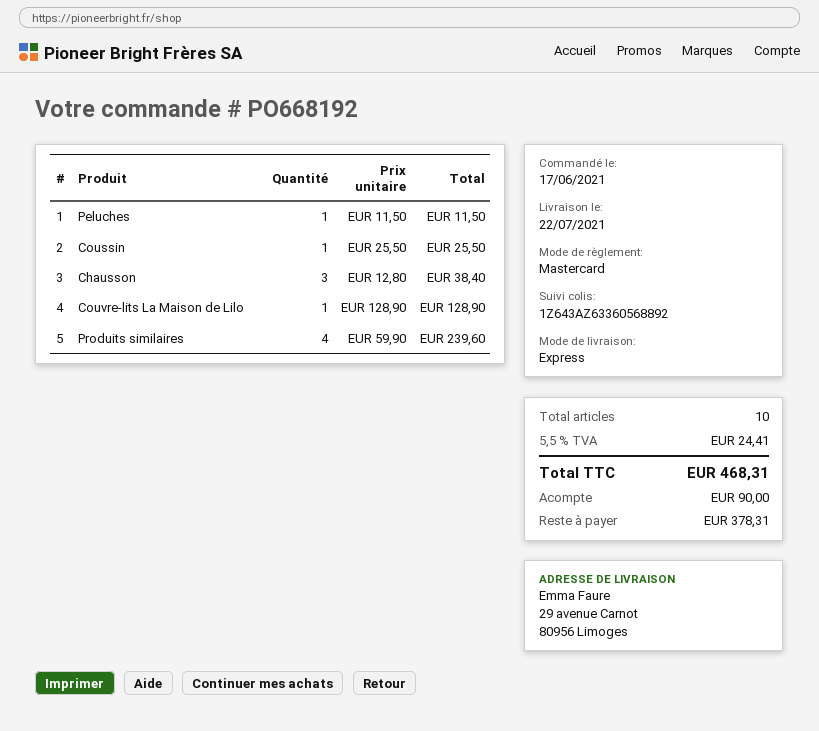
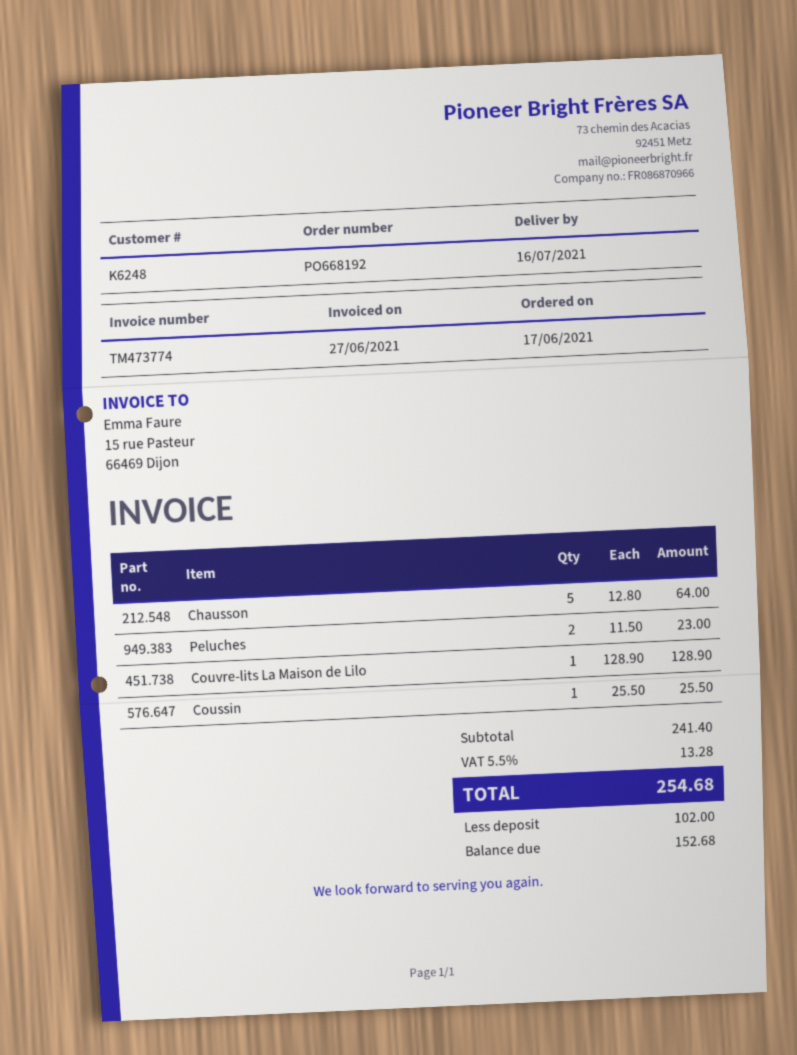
delivery date: 2021-07-22 -> 2021-07-16
Peluches: 1 x 11.50 = 11.50 -> 2 x 11.50 = 23.00
Chausson: 3 x 12.80 = 38.40 -> 5 x 12.80 = 64.00
Produits similaires: 4 x 59.90 = 239.60 -> none
tax: 5.5% = 24.41 -> 5.5% = 13.28
total: 468.31 -> 254.68
deposit: 90.00 -> 102.00
balance: 378.31 -> 152.68

